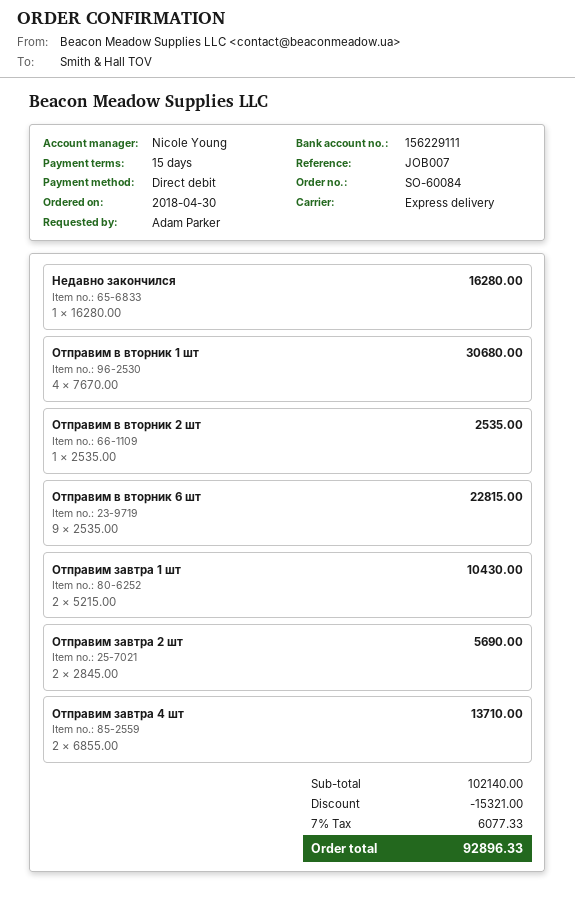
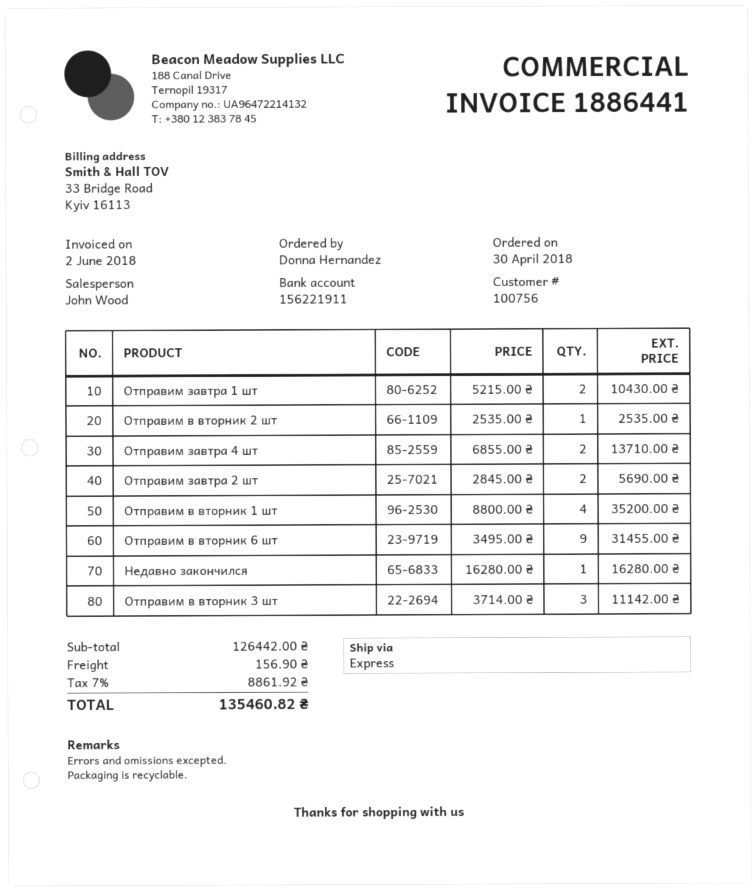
ordered by: Adam Parker -> Donna Hernandez
sales rep: Nicole Young -> John Wood
bank account: 156229111 -> 156221911
Отправим в вторник 1 шт: 4 x 7670.00 = 30680.00 -> 4 x 8800.00 = 35200.00
Отправим в вторник 6 шт: 9 x 2535.00 = 22815.00 -> 9 x 3495.00 = 31455.00
Отправим в вторник 3 шт: none -> 3 x 3714.00 = 11142.00
subtotal: 102140.00 -> 126442.00
discount: 15321.00 -> none
shipping: none -> 156.90
tax: 7% = 6077.33 -> 7% = 8861.92
total: 92896.33 -> 135460.82

